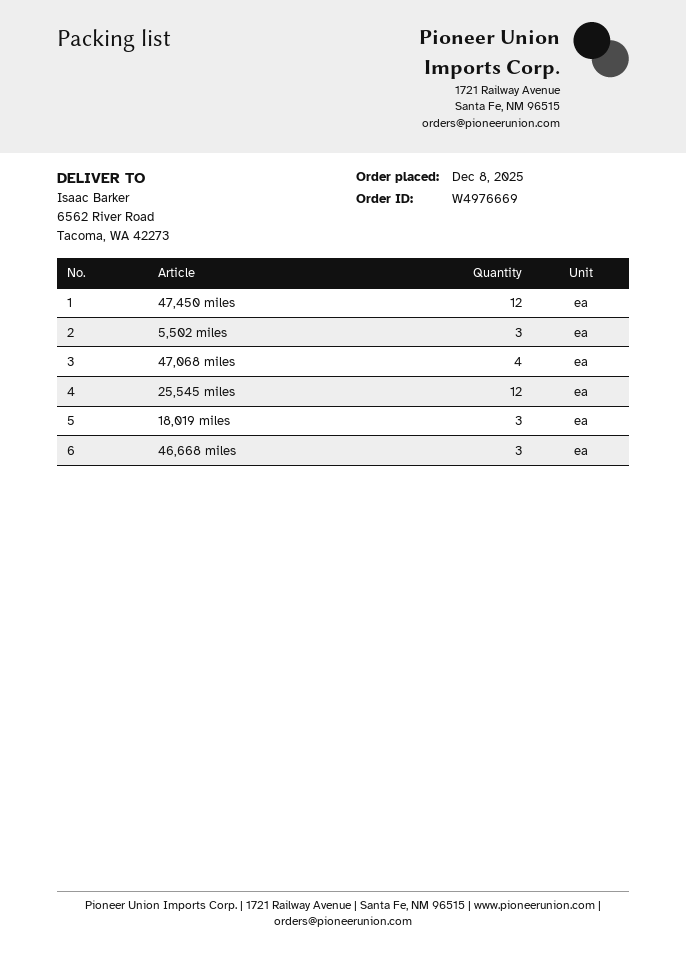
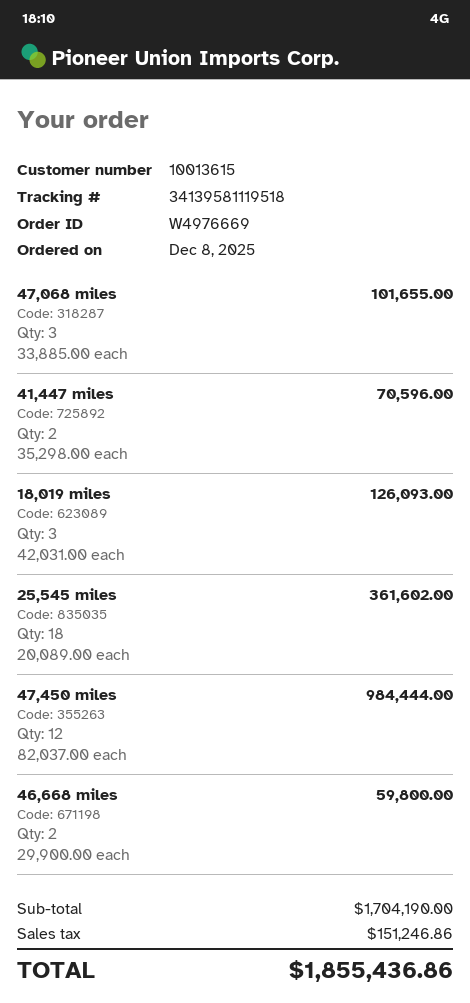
5,502 miles: 3 -> none
47,068 miles: 4 -> 3
25,545 miles: 12 -> 18
46,668 miles: 3 -> 2
41,447 miles: none -> 2

